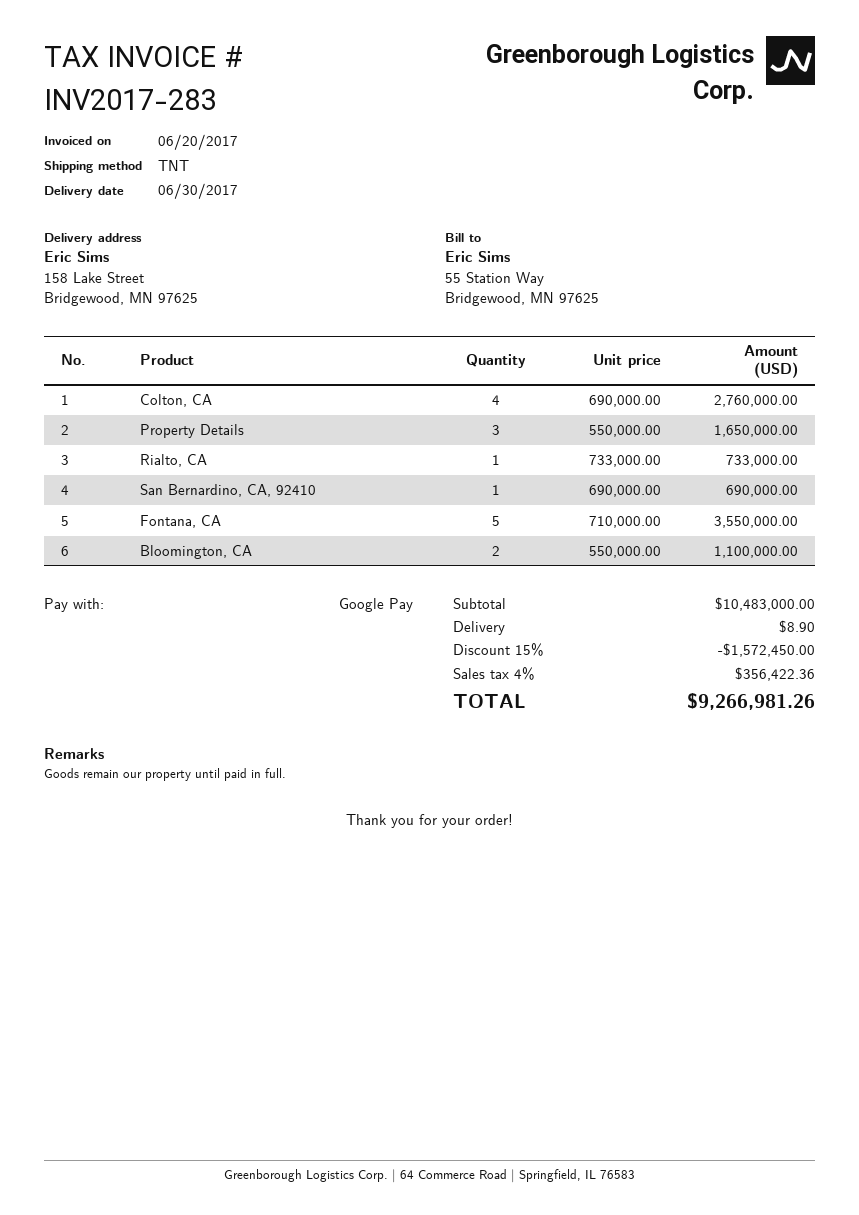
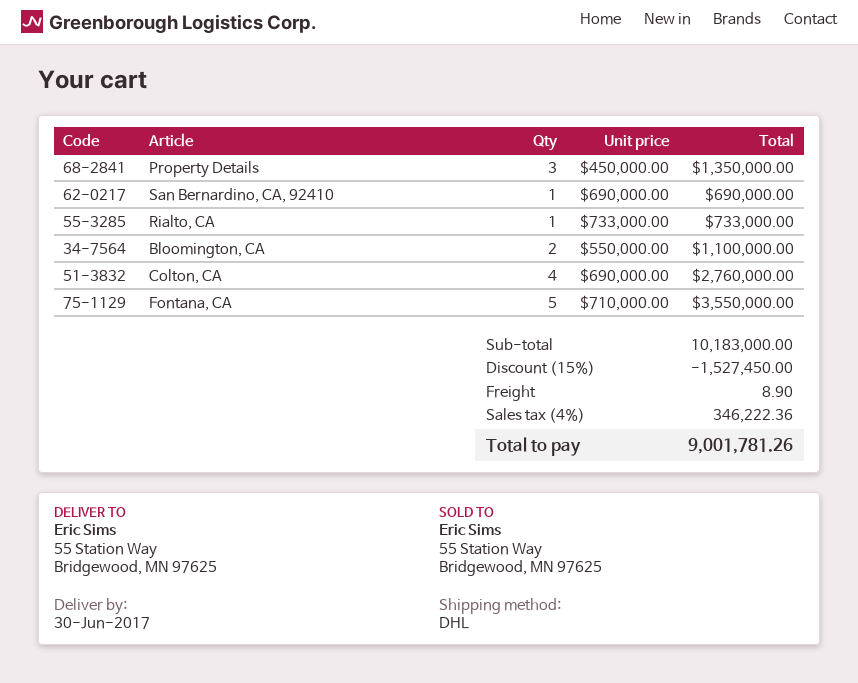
shipping method: TNT -> DHL
ship to: 158 Lake Street, Bridgewood, MN 97625 -> 55 Station Way, Bridgewood, MN 97625
Property Details: 3 x 550000.00 = 1650000.00 -> 3 x 450000.00 = 1350000.00
subtotal: 10483000.00 -> 10183000.00
discount: 15% = 1572450.00 -> 15% = 1527450.00
tax: 4% = 356422.36 -> 4% = 346222.36
total: 9266981.26 -> 9001781.26

